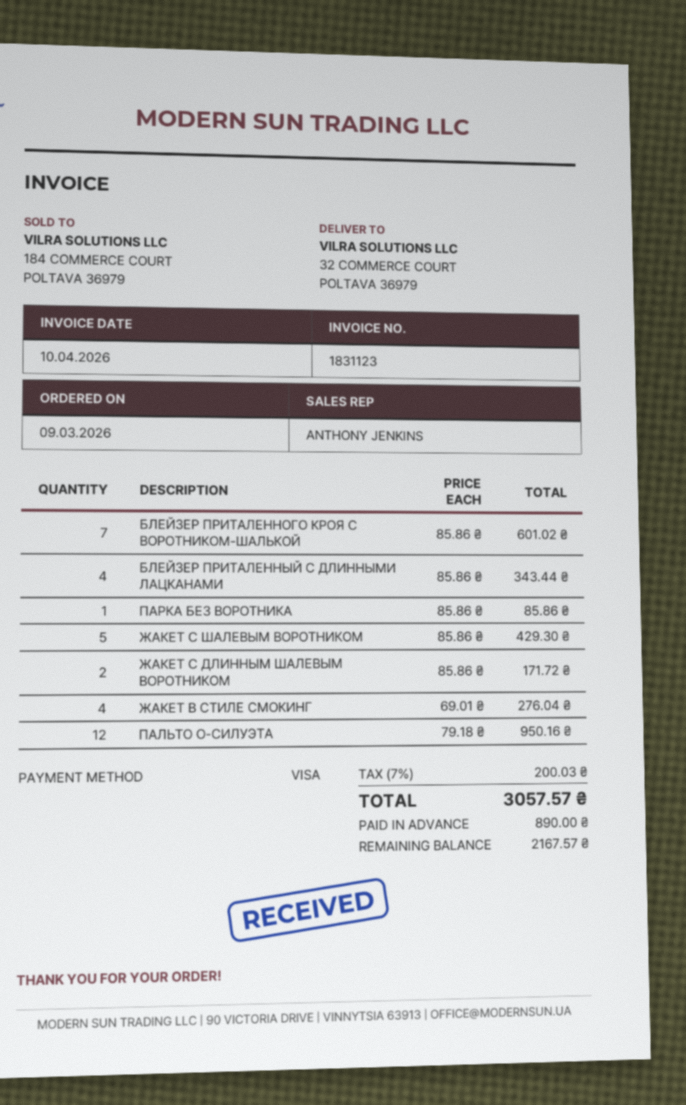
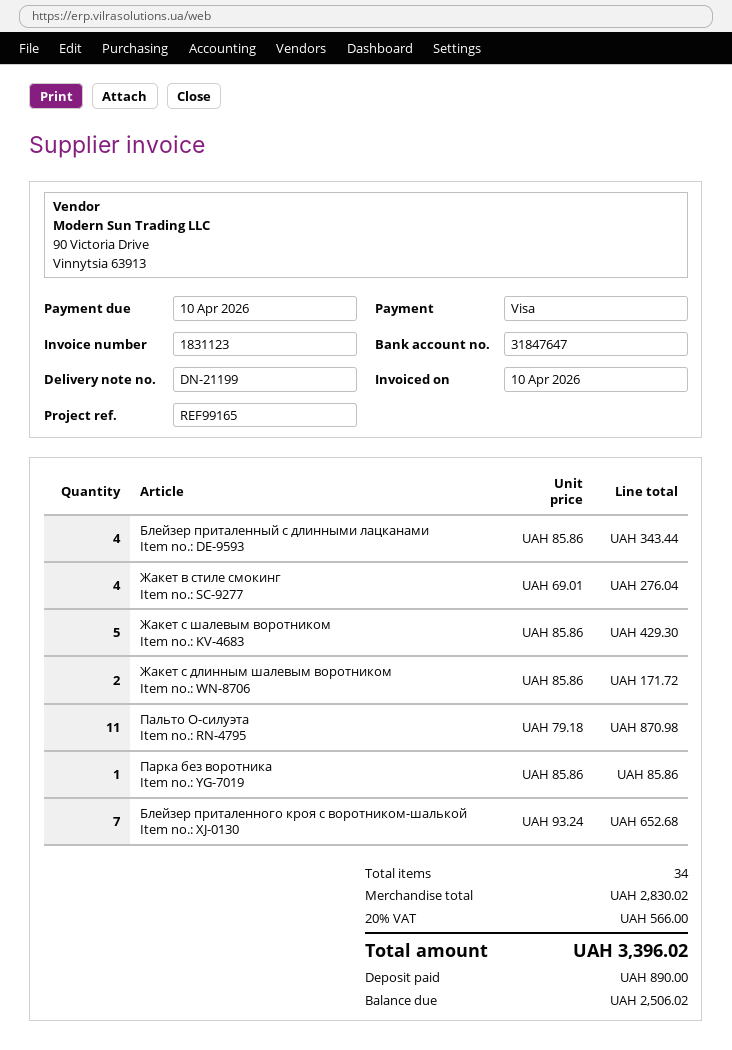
БЛЕЙЗЕР ПРИТАЛЕННОГО КРОЯ С ВОРОТНИКОМ-ШАЛЬКОЙ: 7 x 85.86 = 601.02 -> 7 x 93.24 = 652.68
ПАЛЬТО О-СИЛУЭТА: 12 x 79.18 = 950.16 -> 11 x 79.18 = 870.98
tax: 7% = 200.03 -> 20% = 566.00
total: 3057.57 -> 3396.02
balance: 2167.57 -> 2506.02

